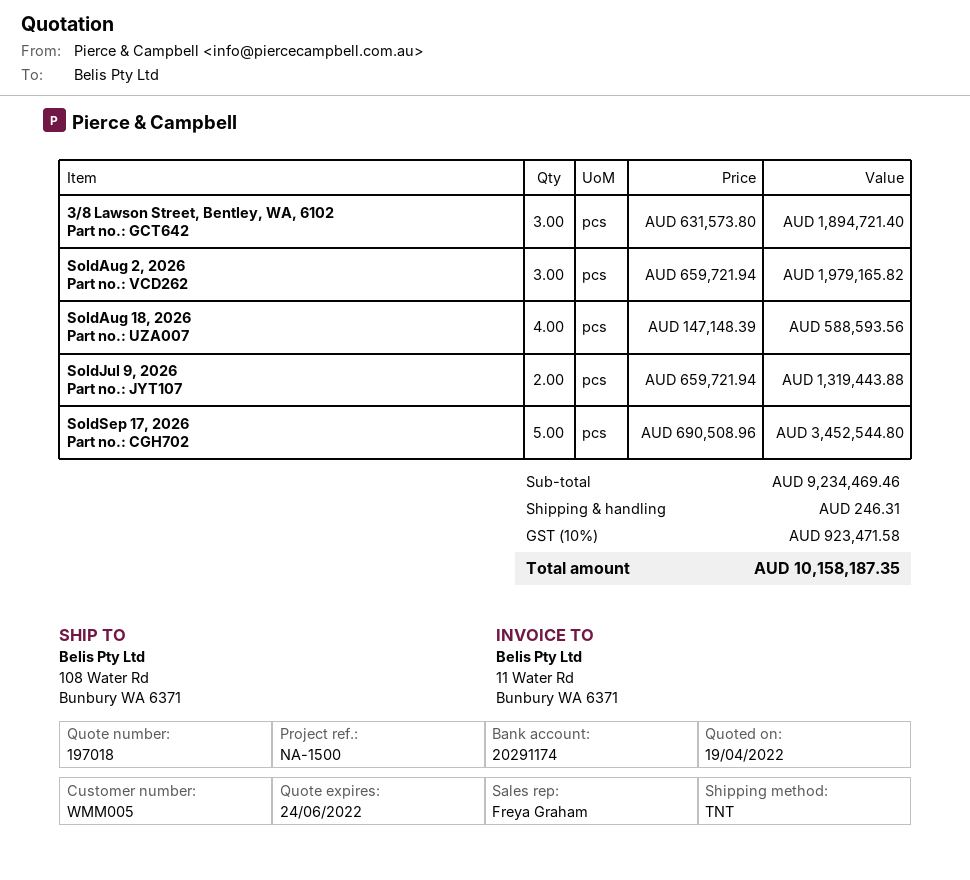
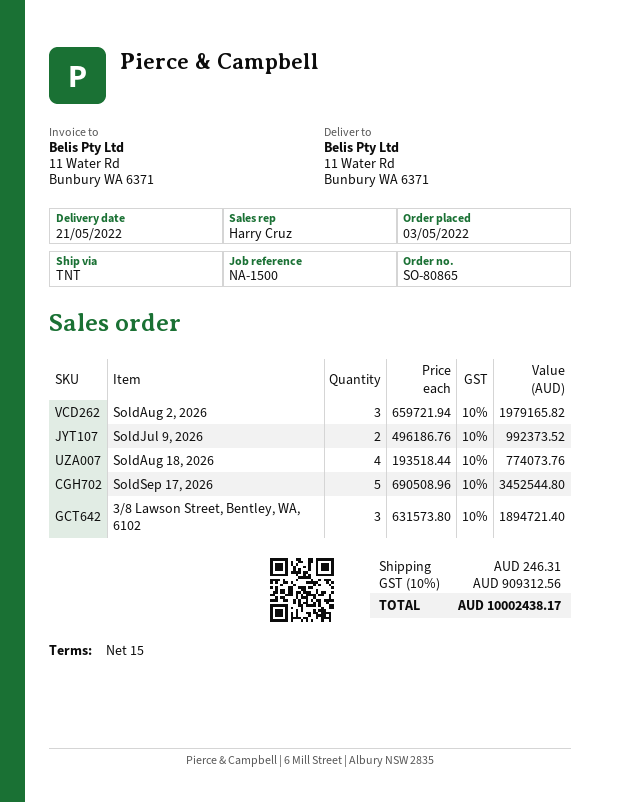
sales rep: Freya Graham -> Harry Cruz
ship to: 108 Water Rd, Bunbury WA 6371 -> 11 Water Rd, Bunbury WA 6371
SoldAug 18, 2026: 4 x 147148.39 = 588593.56 -> 4 x 193518.44 = 774073.76
SoldJul 9, 2026: 2 x 659721.94 = 1319443.88 -> 2 x 496186.76 = 992373.52
tax: 10% = 923471.58 -> 10% = 909312.56
total: 10158187.35 -> 10002438.17

